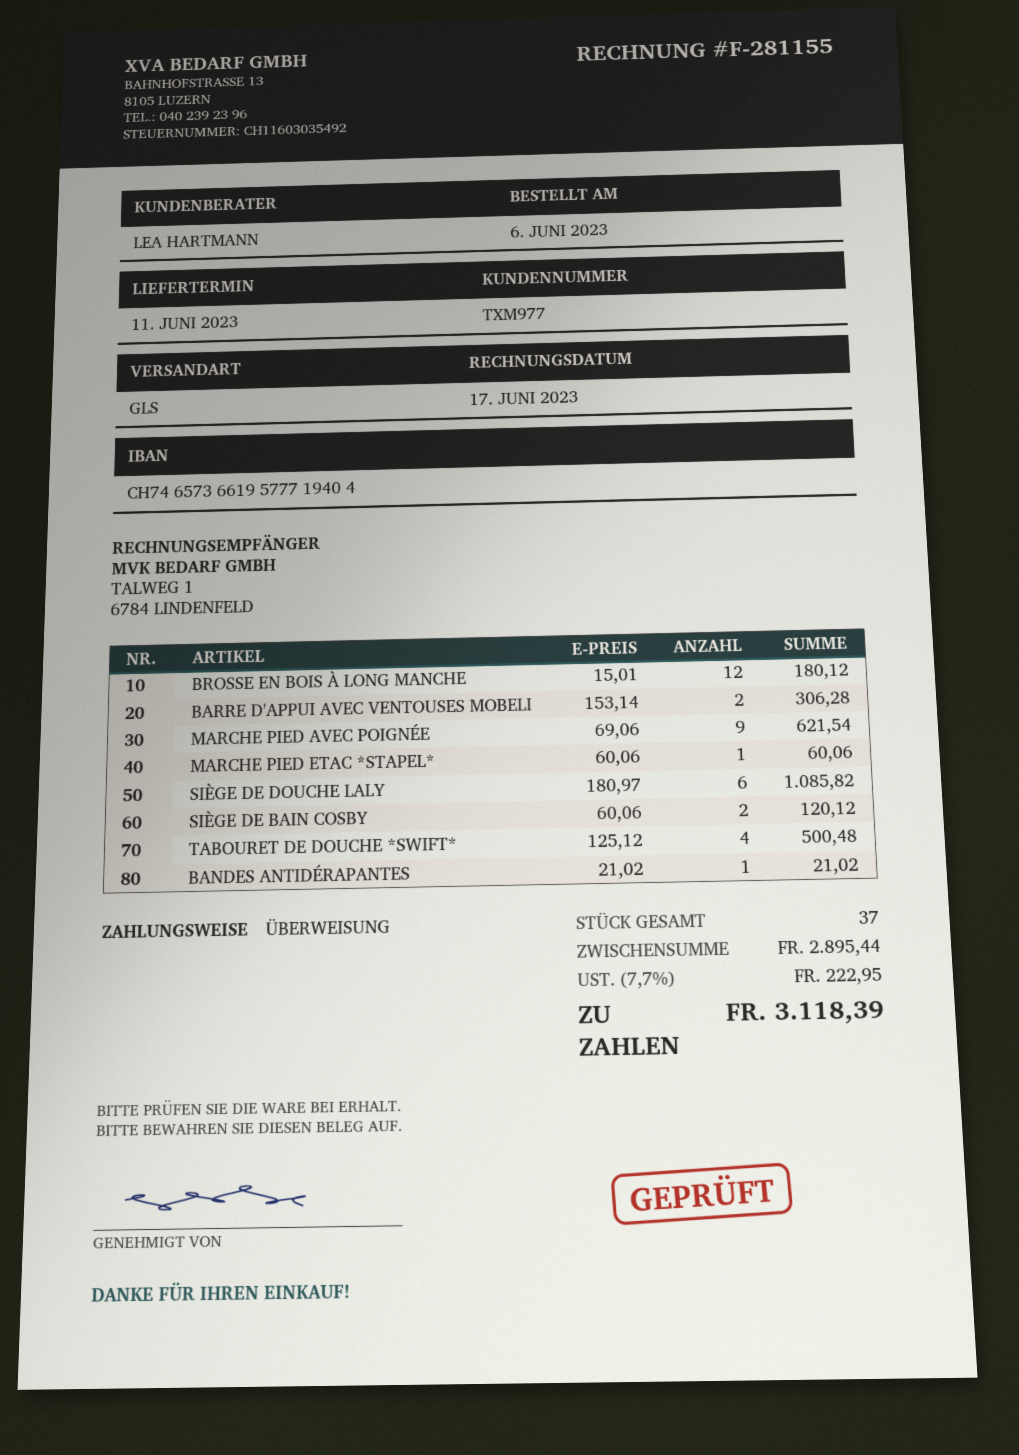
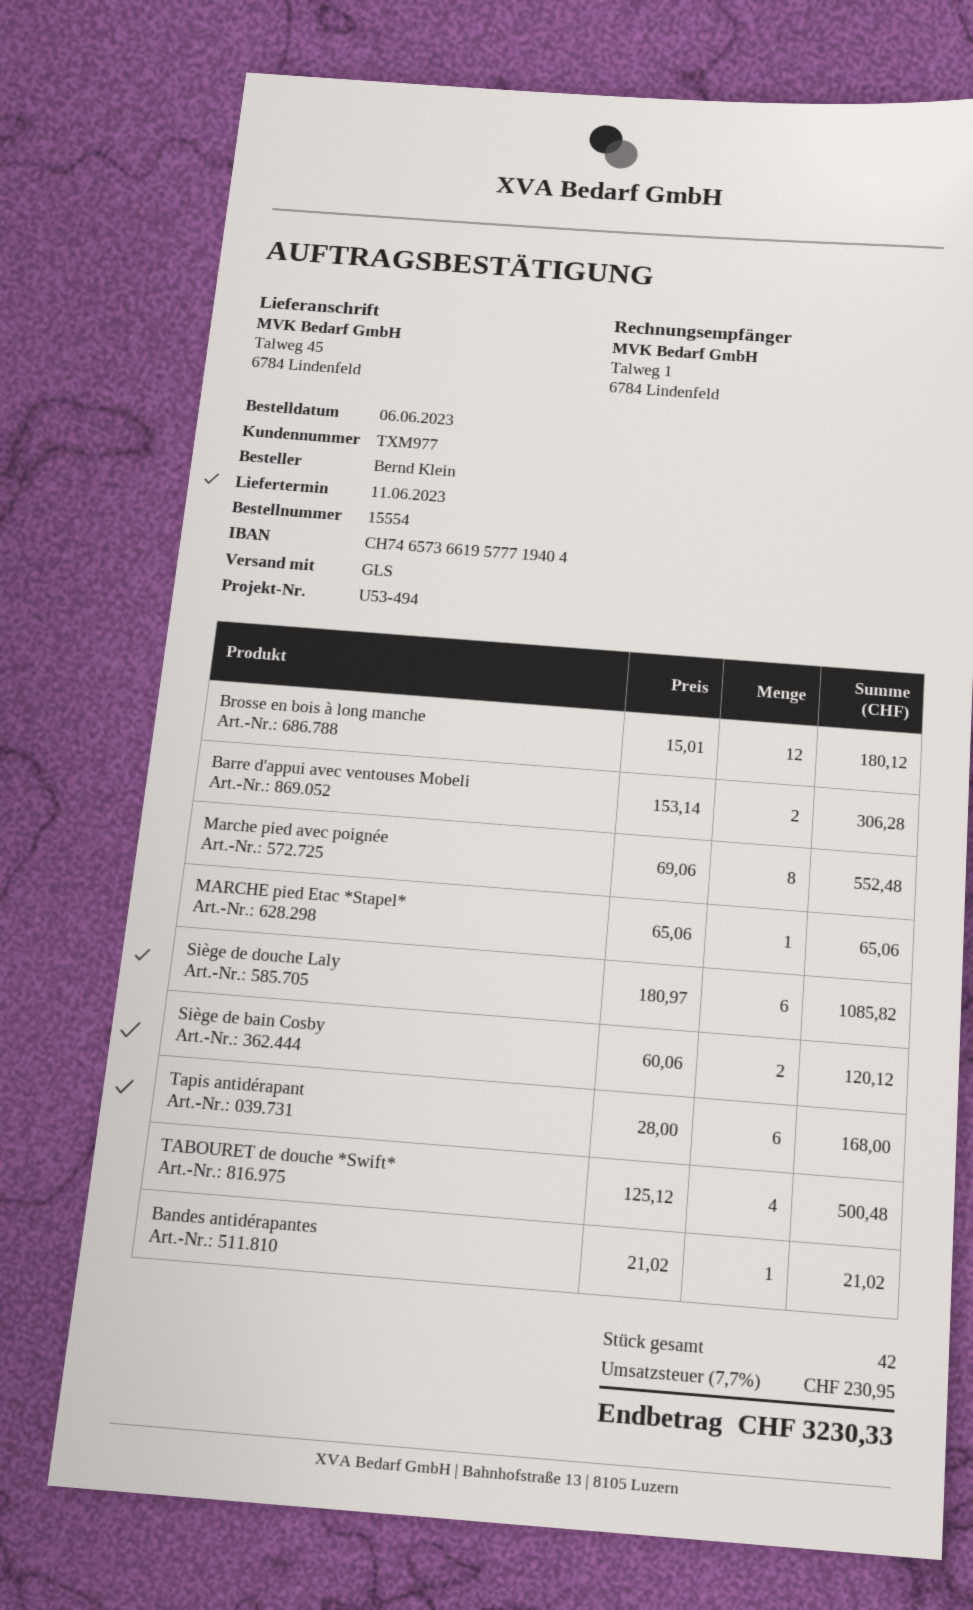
MARCHE PIED AVEC POIGNÉE: 9 x 69.06 = 621.54 -> 8 x 69.06 = 552.48
MARCHE PIED ETAC *STAPEL*: 1 x 60.06 = 60.06 -> 1 x 65.06 = 65.06
Tapis antidérapant: none -> 6 x 28.00 = 168.00
total quantity: 37 -> 42
tax: 7.7% = 222.95 -> 7.7% = 230.95
total: 3118.39 -> 3230.33

